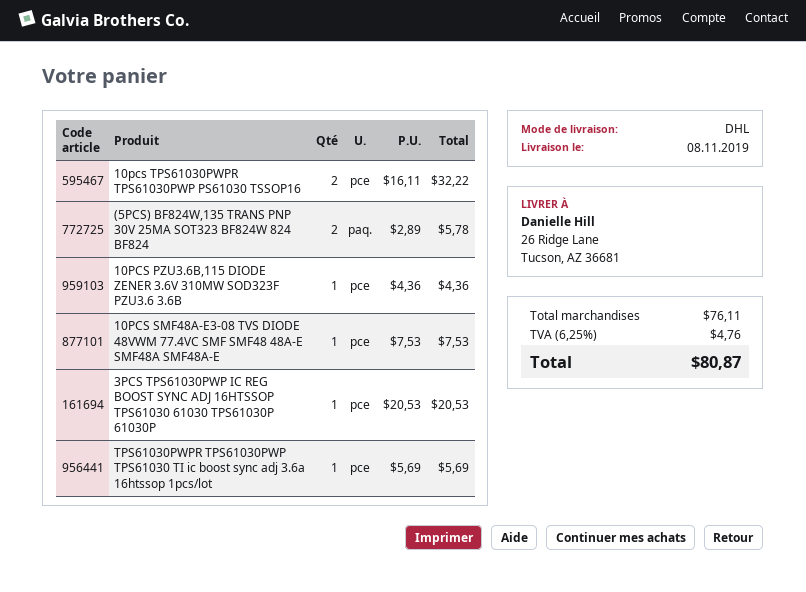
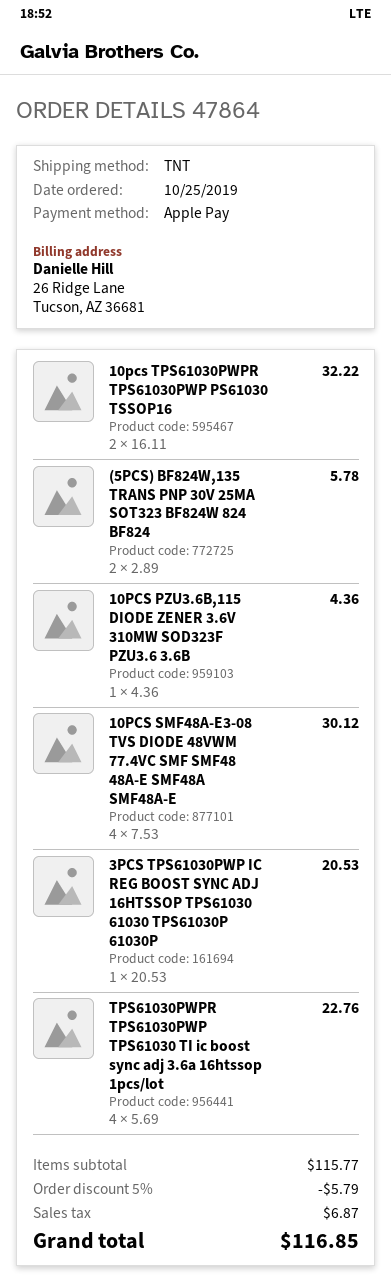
shipping method: DHL -> TNT
10PCS SMF48A-E3-08 TVS DIODE 48VWM 77.4VC SMF SMF48 48A-E SMF48A SMF48A-E: 1 x 7.53 = 7.53 -> 4 x 7.53 = 30.12
TPS61030PWPR TPS61030PWP TPS61030 TI ic boost sync adj 3.6a 16htssop 1pcs/lot: 1 x 5.69 = 5.69 -> 4 x 5.69 = 22.76
subtotal: 76.11 -> 115.77
discount: none -> 5% = 5.79
tax: 4.76 -> 6.87
total: 80.87 -> 116.85

